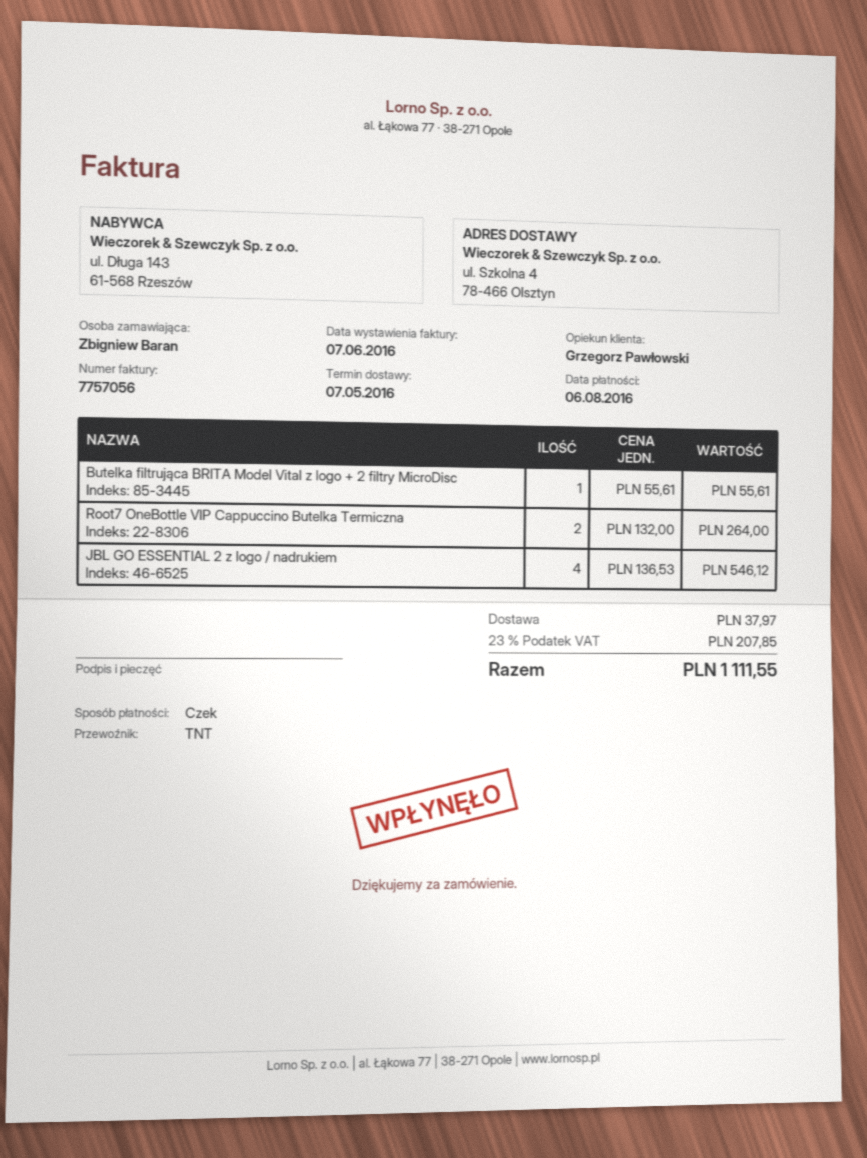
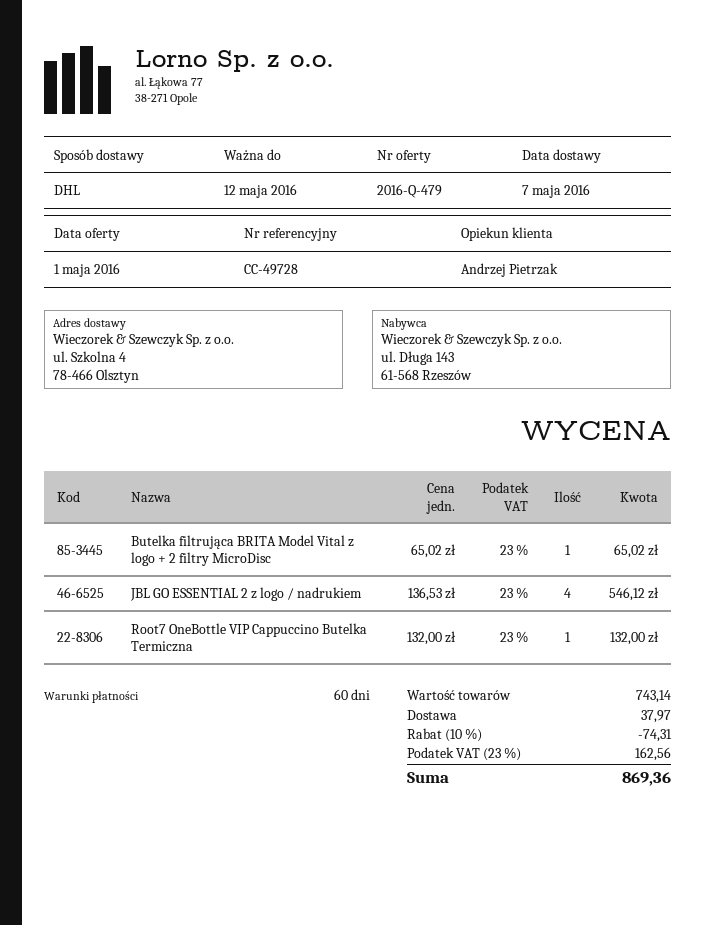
sales rep: Grzegorz Pawłowski -> Andrzej Pietrzak
shipping method: TNT -> DHL
Butelka filtrująca BRITA Model Vital z logo + 2 filtry MicroDisc: 1 x 55.61 = 55.61 -> 1 x 65.02 = 65.02
Root7 OneBottle VIP Cappuccino Butelka Termiczna: 2 x 132.00 = 264.00 -> 1 x 132.00 = 132.00
discount: none -> 10% = 74.31
tax: 23% = 207.85 -> 23% = 162.56
total: 1111.55 -> 869.36

